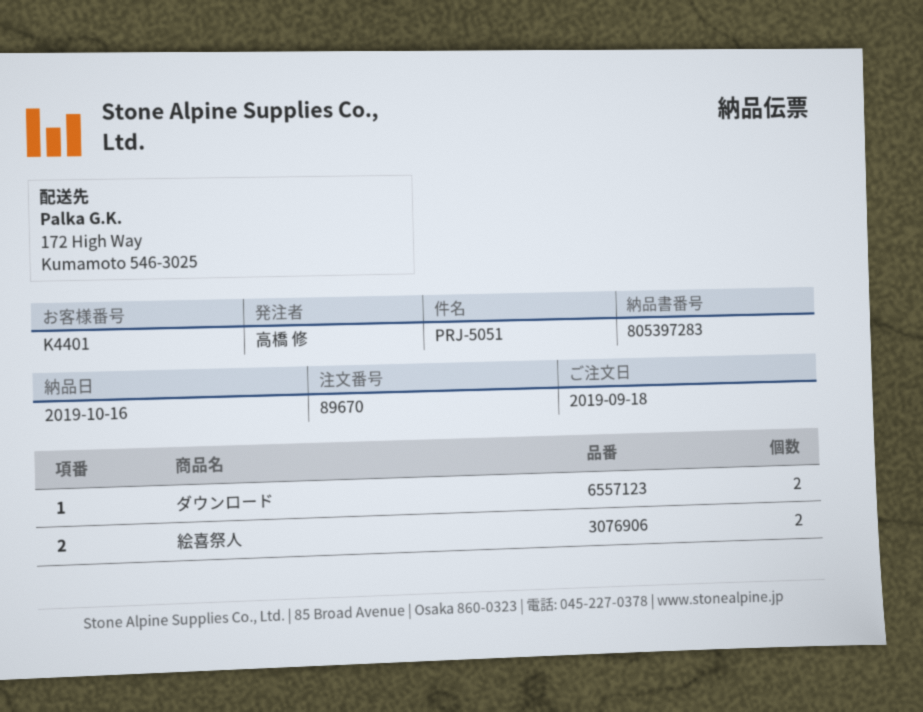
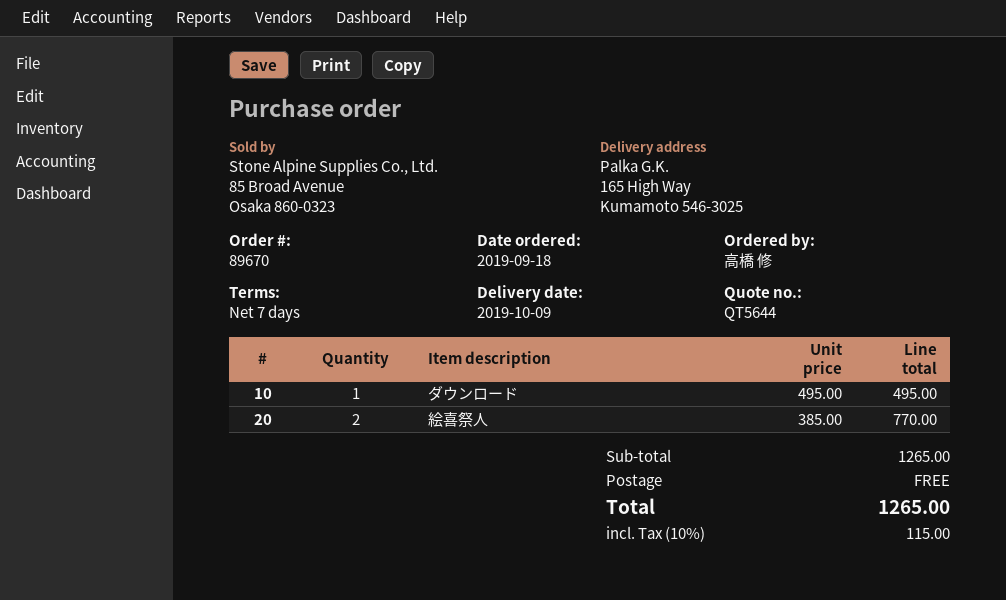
delivery date: 2019-10-16 -> 2019-10-09
ship to: 172 High Way, Kumamoto 546-3025 -> 165 High Way, Kumamoto 546-3025
ダウンロード: 2 -> 1

